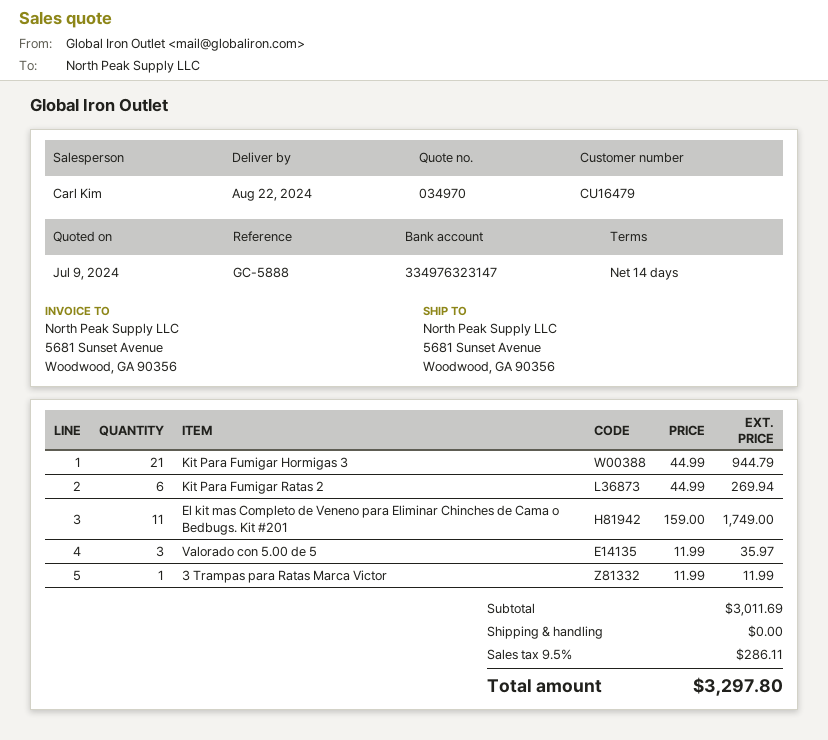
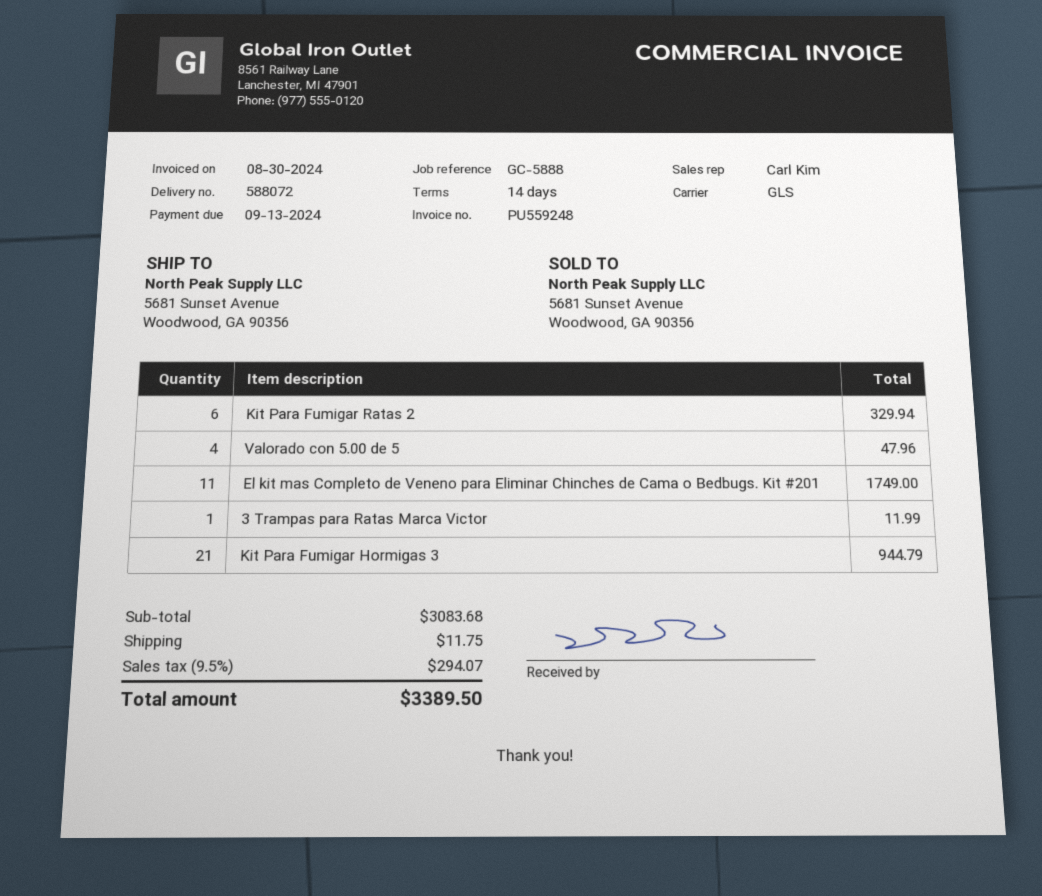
Kit Para Fumigar Ratas 2: 6 for 269.94 -> 6 for 329.94
Valorado con 5.00 de 5: 3 for 35.97 -> 4 for 47.96
subtotal: 3011.69 -> 3083.68
shipping: 0.00 -> 11.75
tax: 9.5% = 286.11 -> 9.5% = 294.07
total: 3297.80 -> 3389.50

